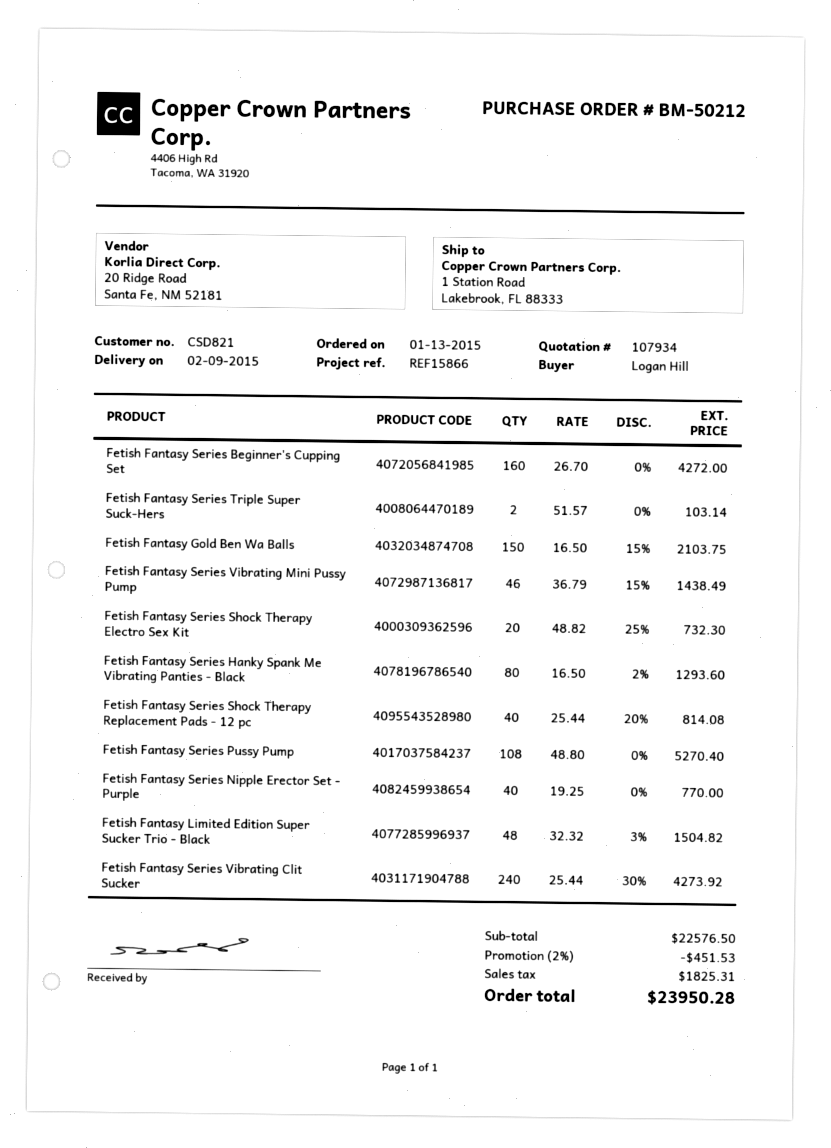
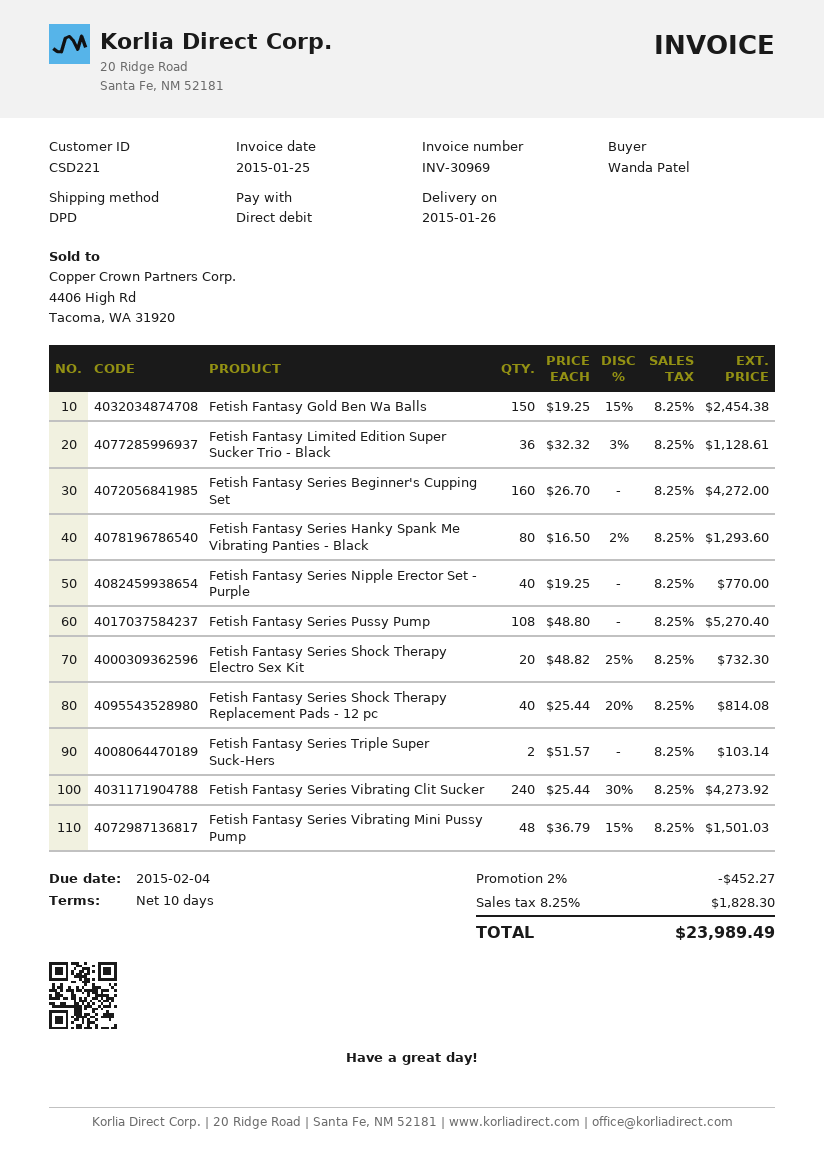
delivery date: 2015-02-09 -> 2015-01-26
customer number: CSD821 -> CSD221
ordered by: Logan Hill -> Wanda Patel
Fetish Fantasy Gold Ben Wa Balls: 150 x 16.50 - 15% = 2103.75 -> 150 x 19.25 - 15% = 2454.38
Fetish Fantasy Series Vibrating Mini Pussy Pump: 46 x 36.79 - 15% = 1438.49 -> 48 x 36.79 - 15% = 1501.03
Fetish Fantasy Limited Edition Super Sucker Trio - Black: 48 x 32.32 - 3% = 1504.82 -> 36 x 32.32 - 3% = 1128.61
discount: 2% = 451.53 -> 2% = 452.27
tax: 1825.31 -> 1828.30
total: 23950.28 -> 23989.49

